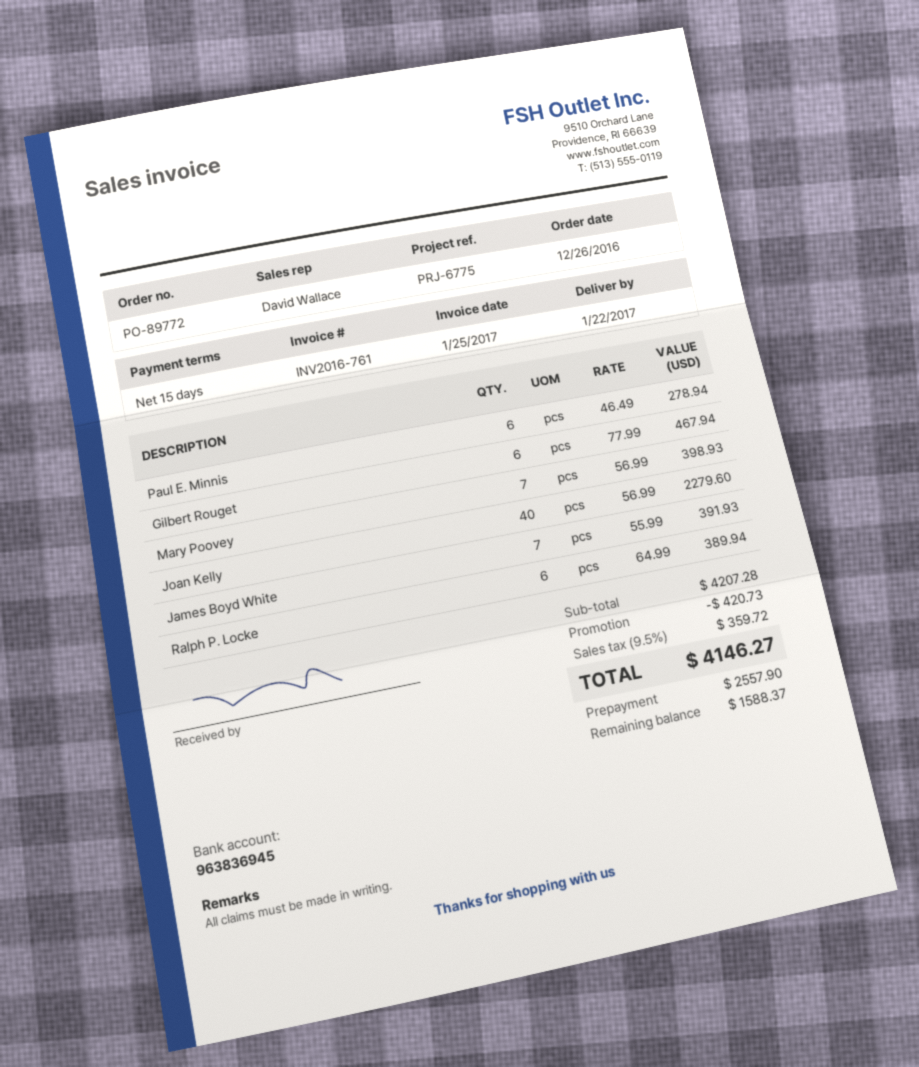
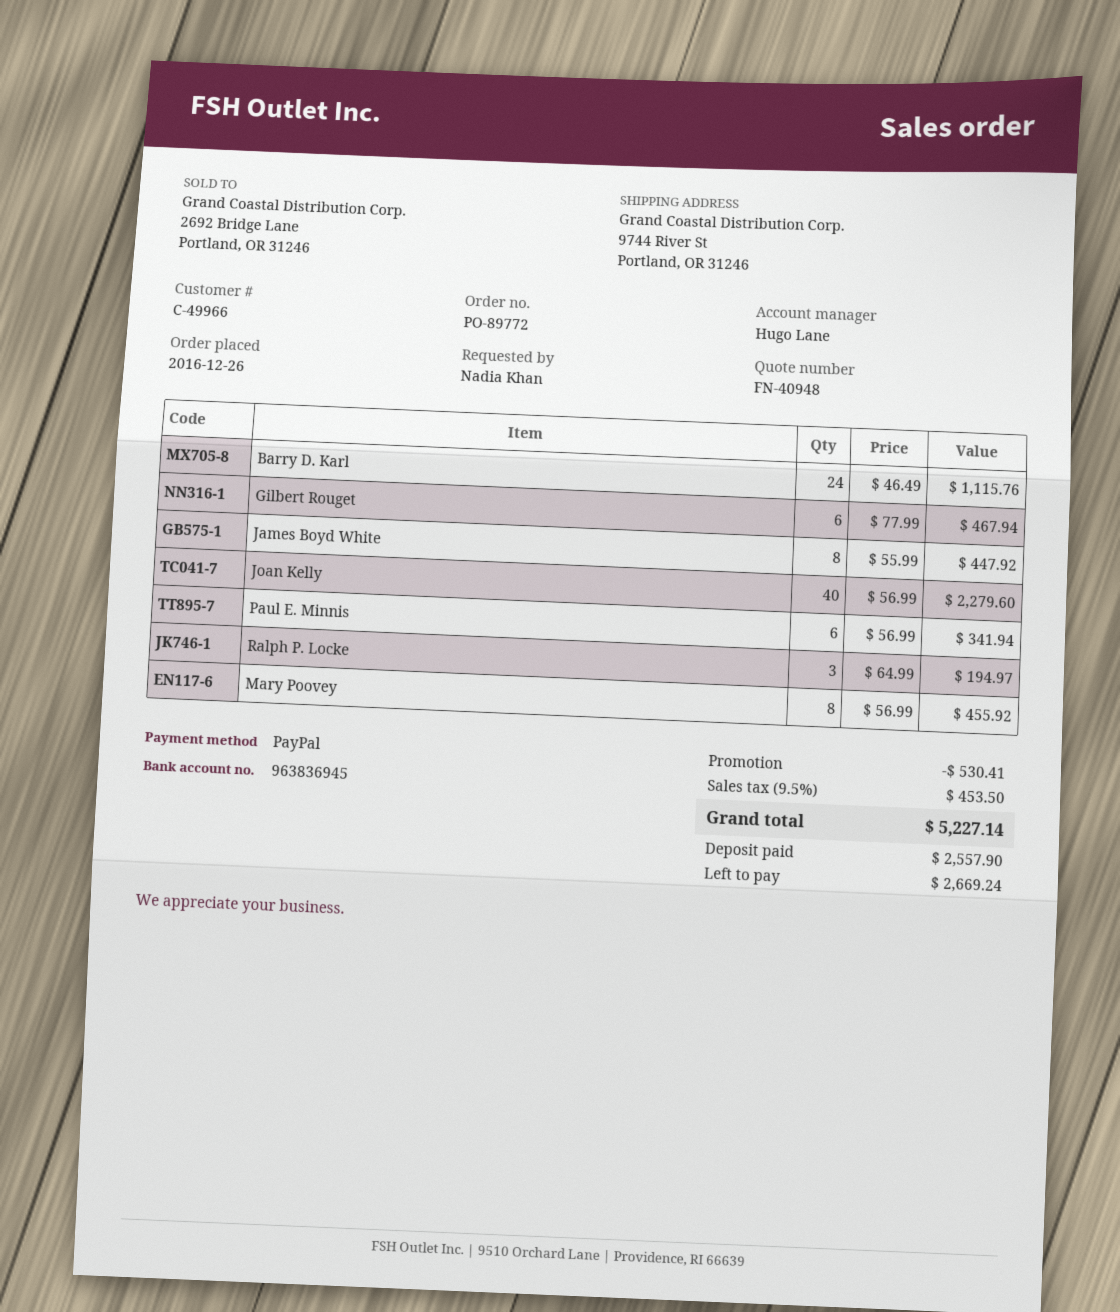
sales rep: David Wallace -> Hugo Lane
Paul E. Minnis: 6 x 46.49 = 278.94 -> 6 x 56.99 = 341.94
Mary Poovey: 7 x 56.99 = 398.93 -> 8 x 56.99 = 455.92
James Boyd White: 7 x 55.99 = 391.93 -> 8 x 55.99 = 447.92
Ralph P. Locke: 6 x 64.99 = 389.94 -> 3 x 64.99 = 194.97
Barry D. Karl: none -> 24 x 46.49 = 1115.76
discount: 420.73 -> 530.41
tax: 9.5% = 359.72 -> 9.5% = 453.50
total: 4146.27 -> 5227.14
balance: 1588.37 -> 2669.24

